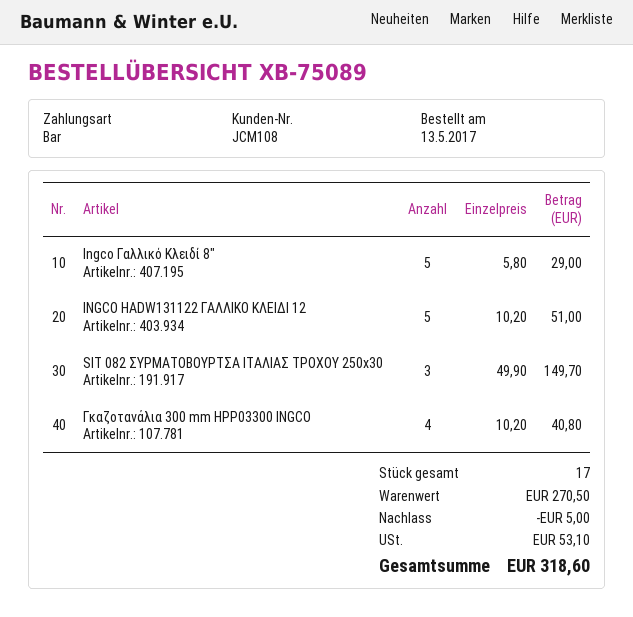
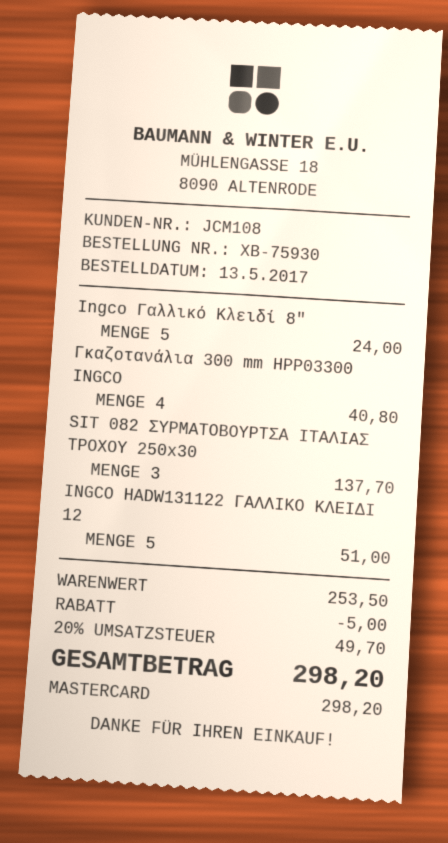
order number: XB-75089 -> XB-75930
payment method: cash -> Mastercard
Ingco Γαλλικό Κλειδί 8": 5 for 29.00 -> 5 for 24.00
SIT 082 ΣΥΡΜΑΤΟΒΟΥΡΤΣΑ ΙΤΑΛΙΑΣ ΤΡΟΧΟΥ 250x30: 3 for 149.70 -> 3 for 137.70
subtotal: 270.50 -> 253.50
tax: 53.10 -> 49.70
total: 318.60 -> 298.20

